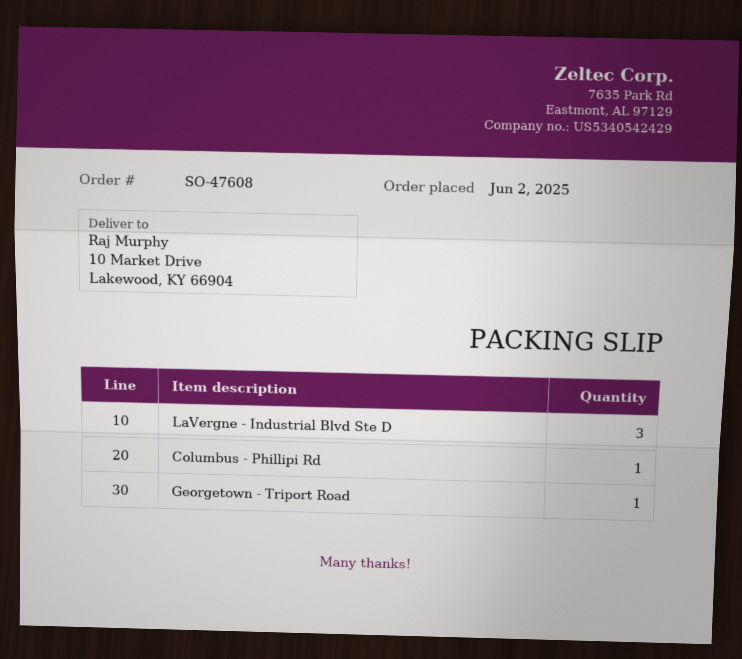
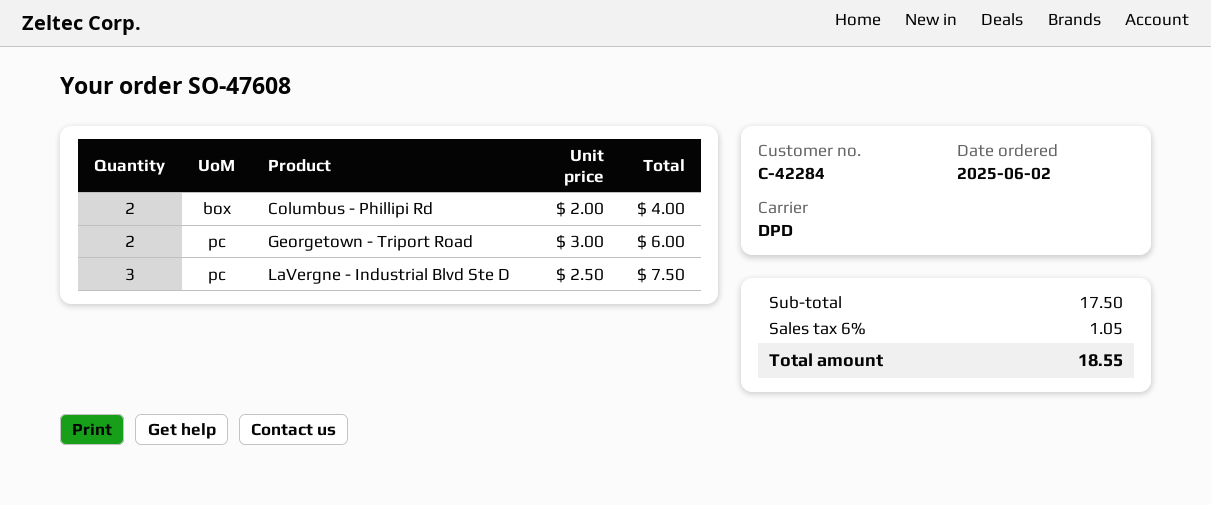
Columbus - Phillipi Rd: 1 -> 2
Georgetown - Triport Road: 1 -> 2

